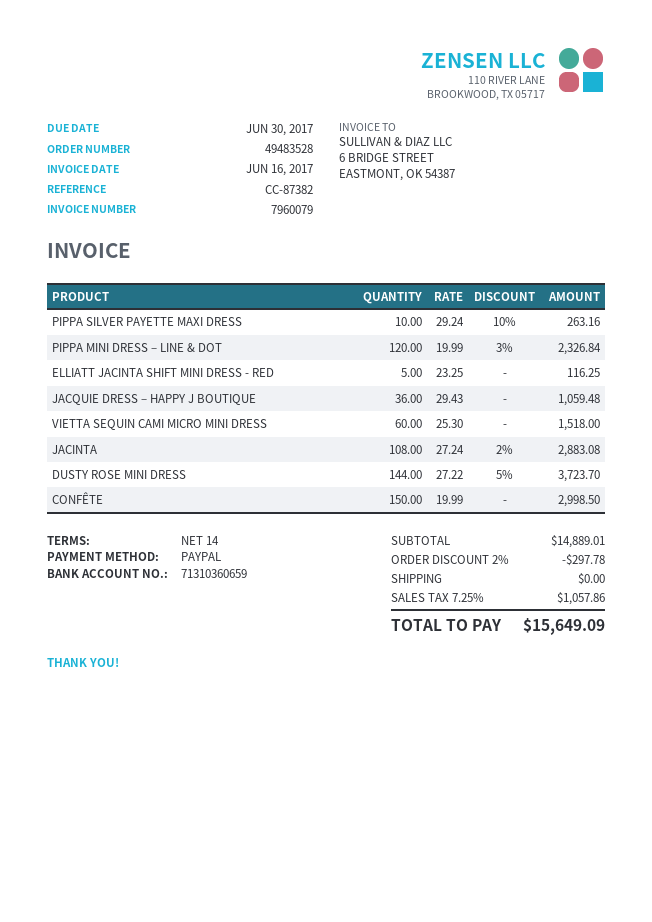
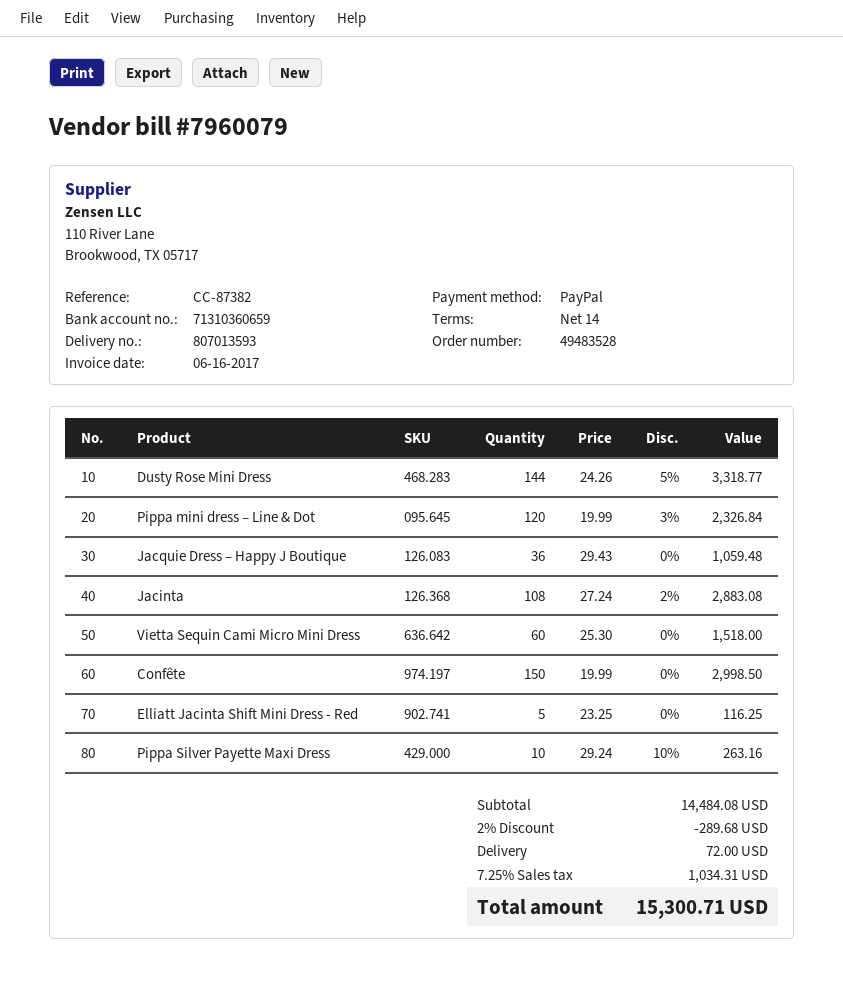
DUSTY ROSE MINI DRESS: 144 x 27.22 - 5% = 3723.70 -> 144 x 24.26 - 5% = 3318.77
subtotal: 14889.01 -> 14484.08
discount: 2% = 297.78 -> 2% = 289.68
shipping: 0.00 -> 72.00
tax: 7.25% = 1057.86 -> 7.25% = 1034.31
total: 15649.09 -> 15300.71

